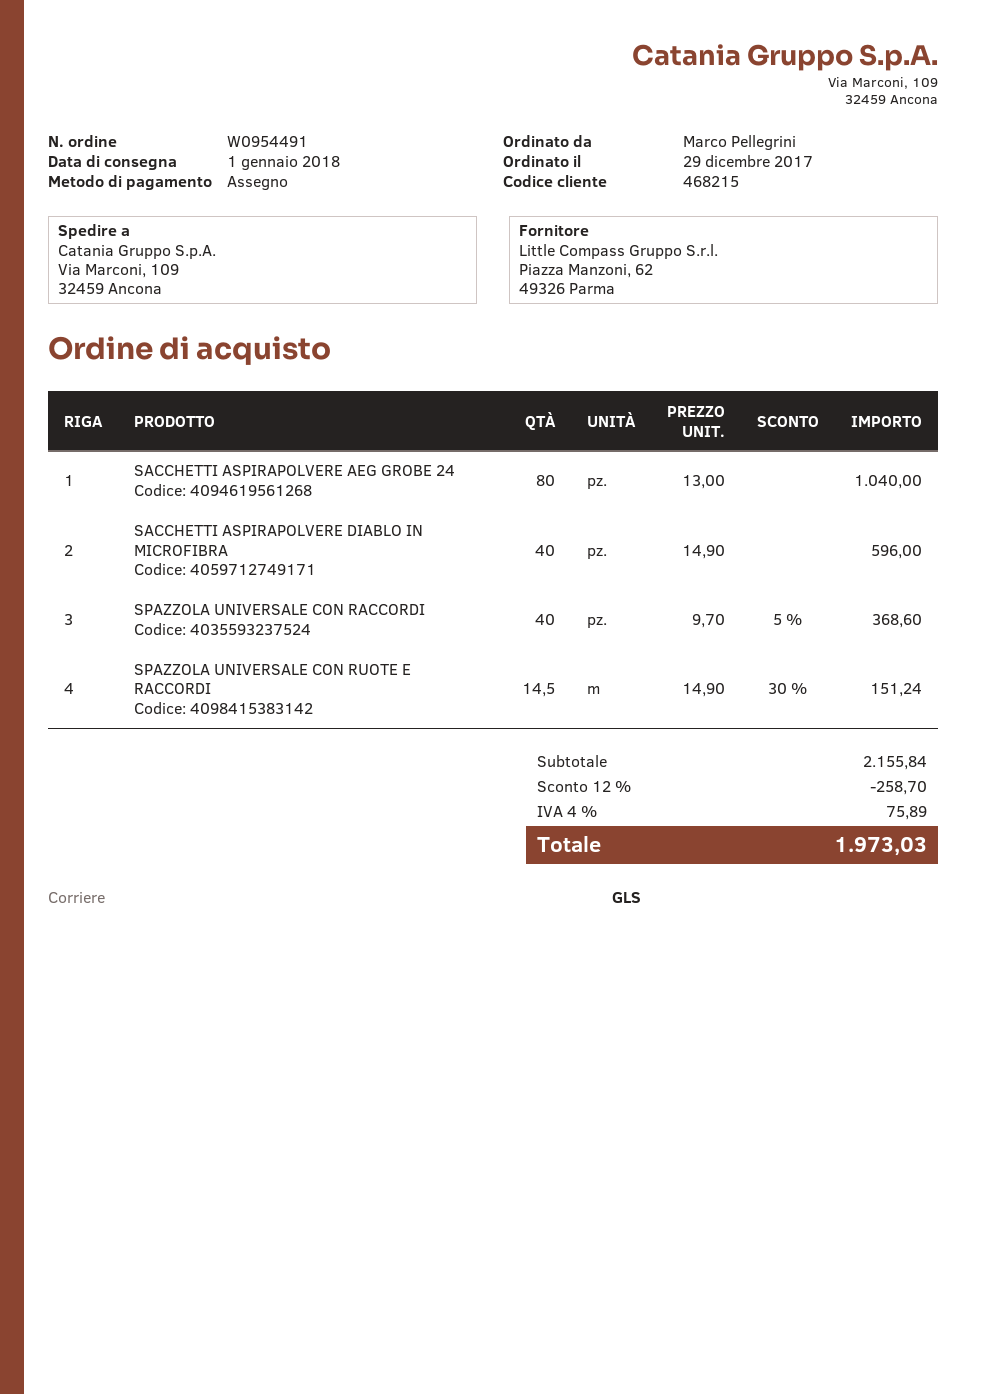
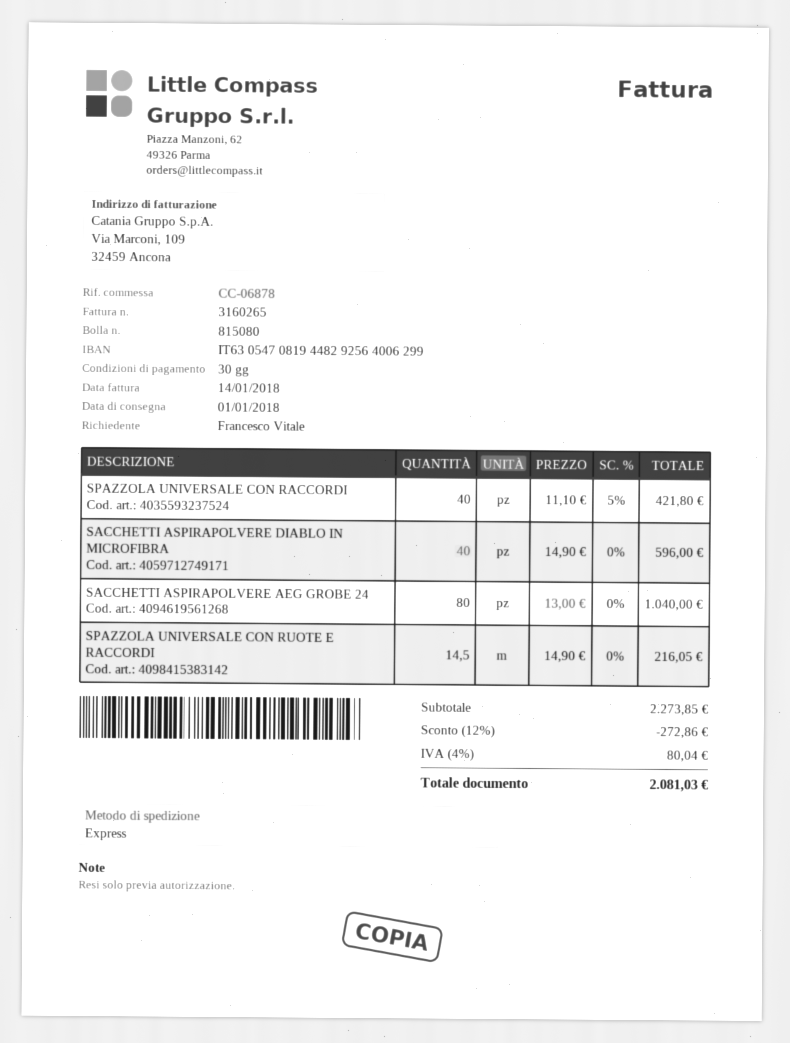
ordered by: Marco Pellegrini -> Francesco Vitale
shipping method: GLS -> express
SPAZZOLA UNIVERSALE CON RACCORDI: 40 x 9.70 - 5% = 368.60 -> 40 x 11.10 - 5% = 421.80
SPAZZOLA UNIVERSALE CON RUOTE E RACCORDI: 14.5 x 14.90 - 30% = 151.24 -> 14.5 x 14.90 = 216.05
subtotal: 2155.84 -> 2273.85
discount: 12% = 258.70 -> 12% = 272.86
tax: 4% = 75.89 -> 4% = 80.04
total: 1973.03 -> 2081.03

